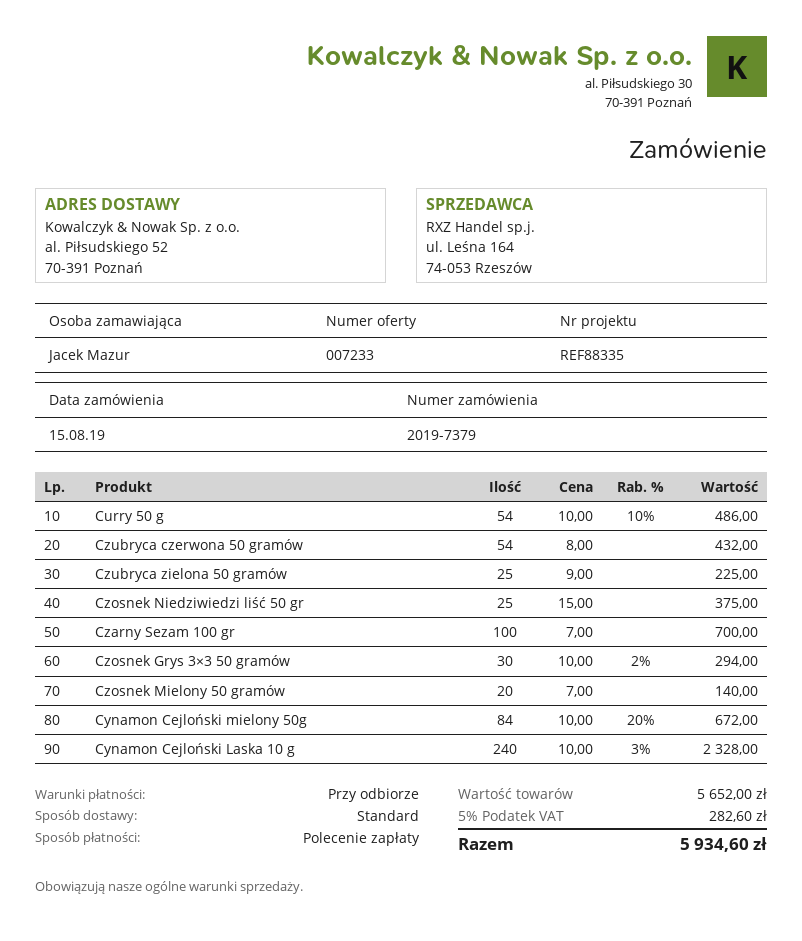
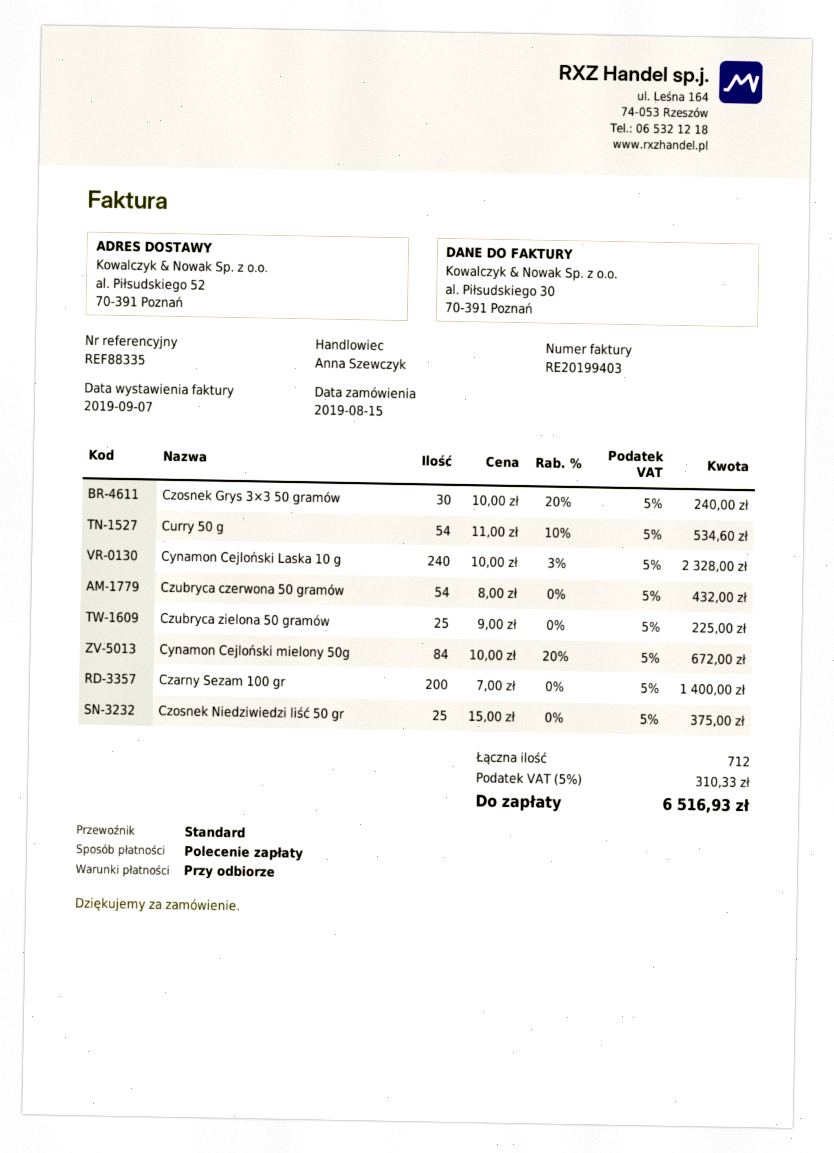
Curry 50 g: 54 x 10.00 - 10% = 486.00 -> 54 x 11.00 - 10% = 534.60
Czarny Sezam 100 gr: 100 x 7.00 = 700.00 -> 200 x 7.00 = 1400.00
Czosnek Grys 3×3 50 gramów: 30 x 10.00 - 2% = 294.00 -> 30 x 10.00 - 20% = 240.00
Czosnek Mielony 50 gramów: 20 x 7.00 = 140.00 -> none
tax: 5% = 282.60 -> 5% = 310.33
total: 5934.60 -> 6516.93

